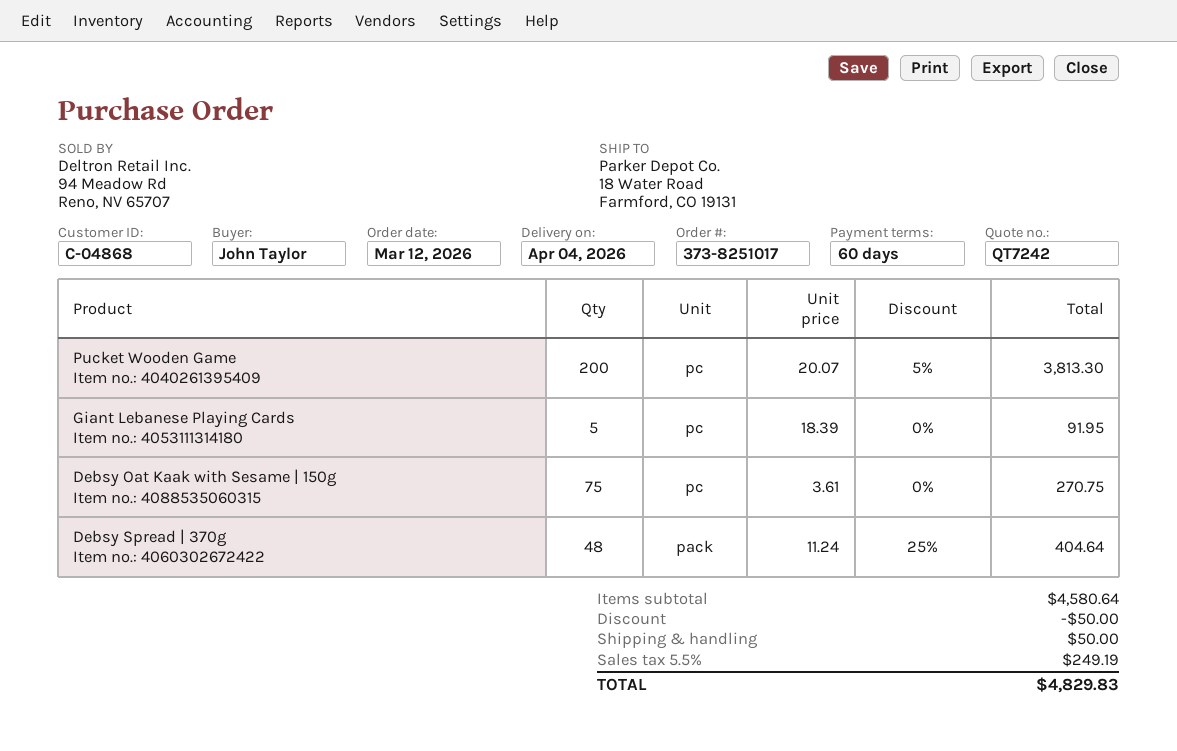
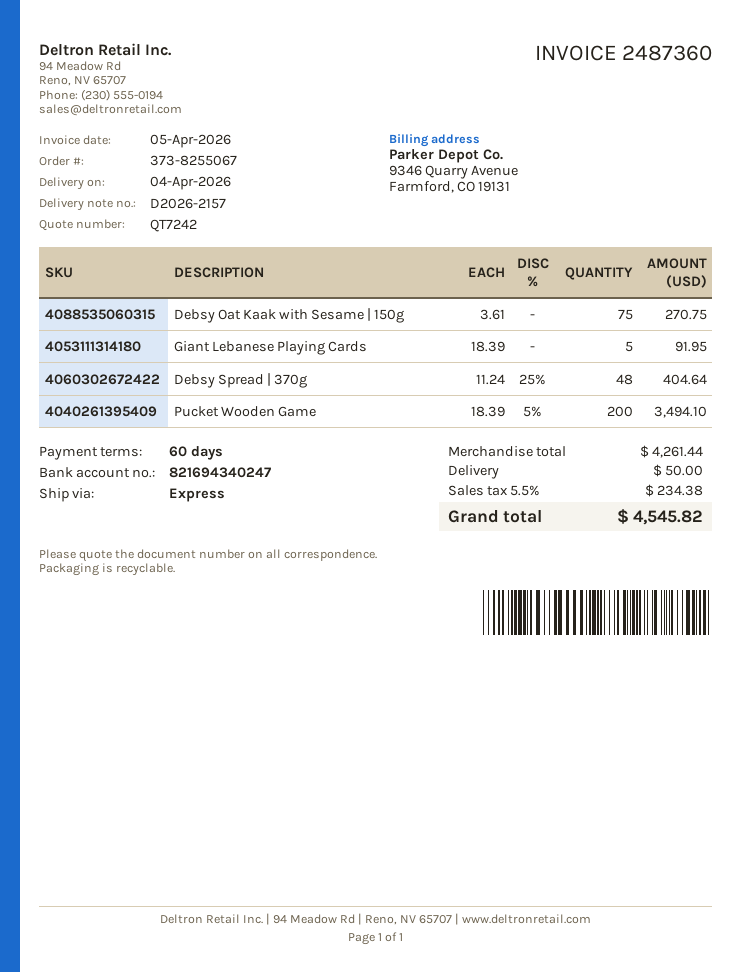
order number: 373-8251017 -> 373-8255067
Pucket Wooden Game: 200 x 20.07 - 5% = 3813.30 -> 200 x 18.39 - 5% = 3494.10
subtotal: 4580.64 -> 4261.44
discount: 50.00 -> none
tax: 5.5% = 249.19 -> 5.5% = 234.38
total: 4829.83 -> 4545.82

